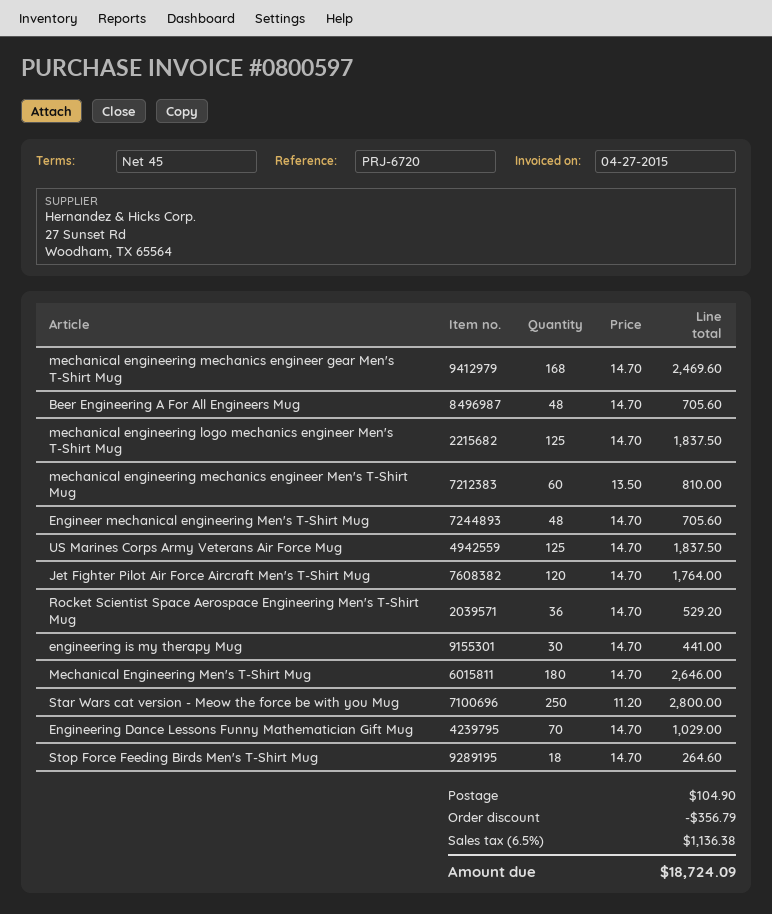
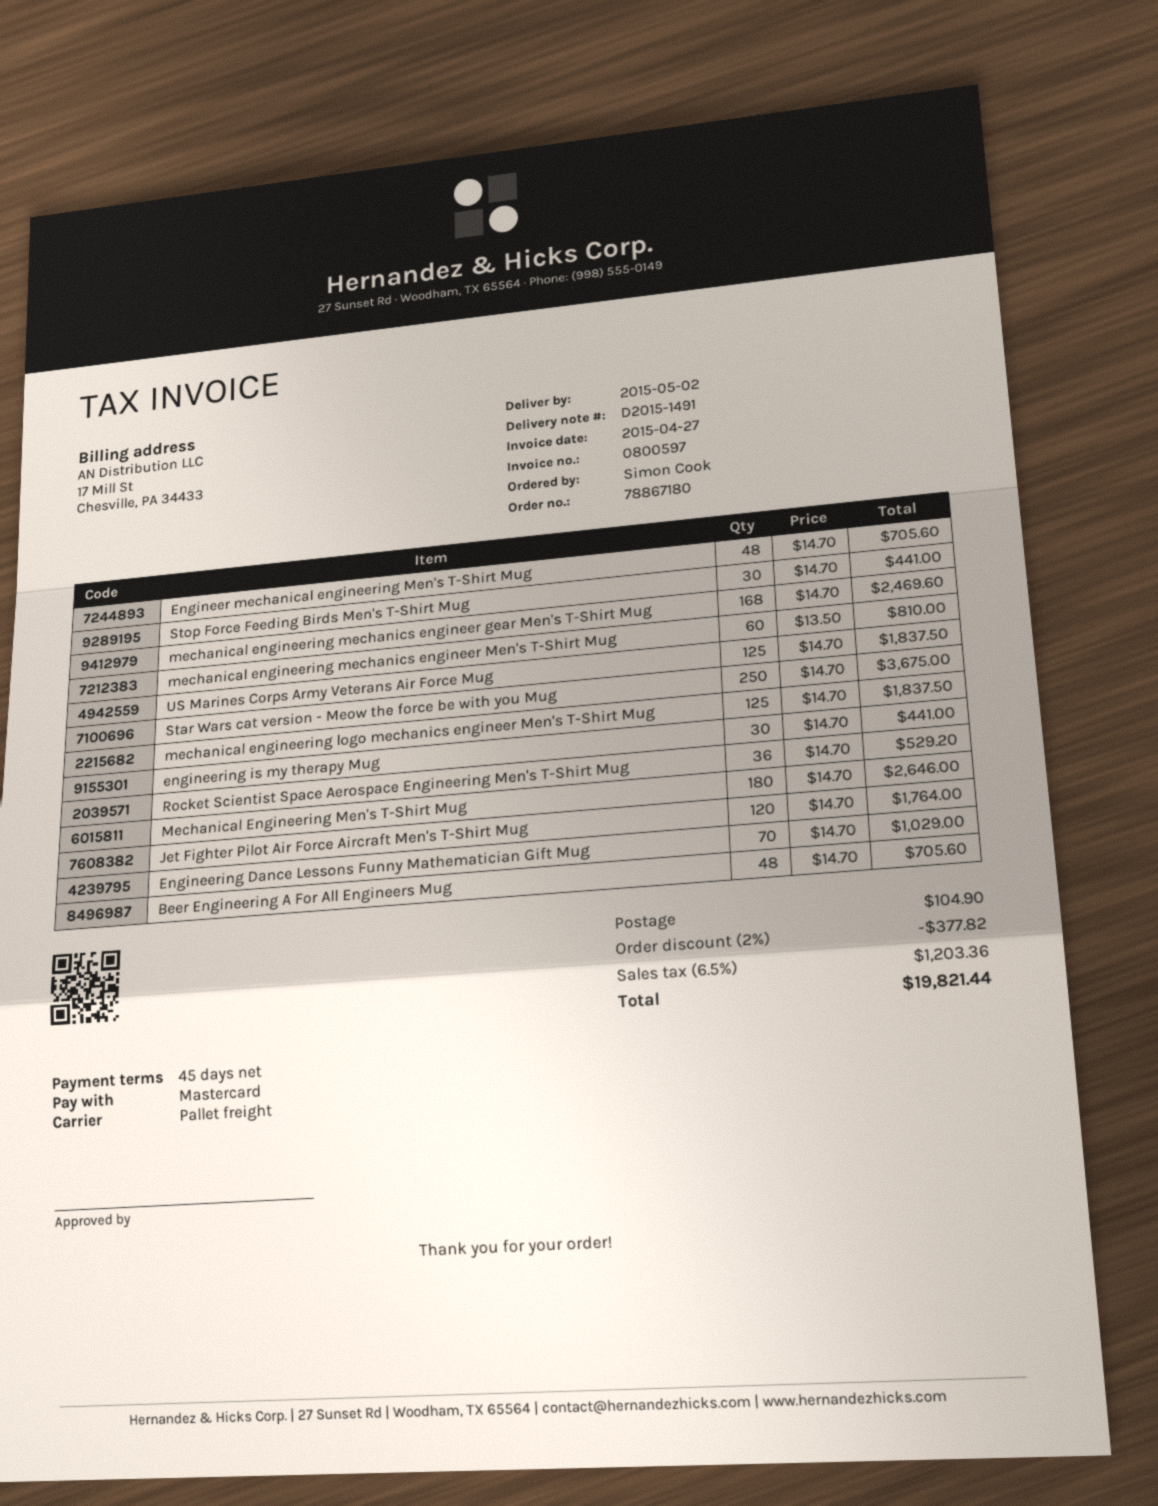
Star Wars cat version - Meow the force be with you Mug: 250 x 11.20 = 2800.00 -> 250 x 14.70 = 3675.00
Stop Force Feeding Birds Men's T-Shirt Mug: 18 x 14.70 = 264.60 -> 30 x 14.70 = 441.00
discount: 356.79 -> 377.82
tax: 6.5% = 1136.38 -> 6.5% = 1203.36
total: 18724.09 -> 19821.44

